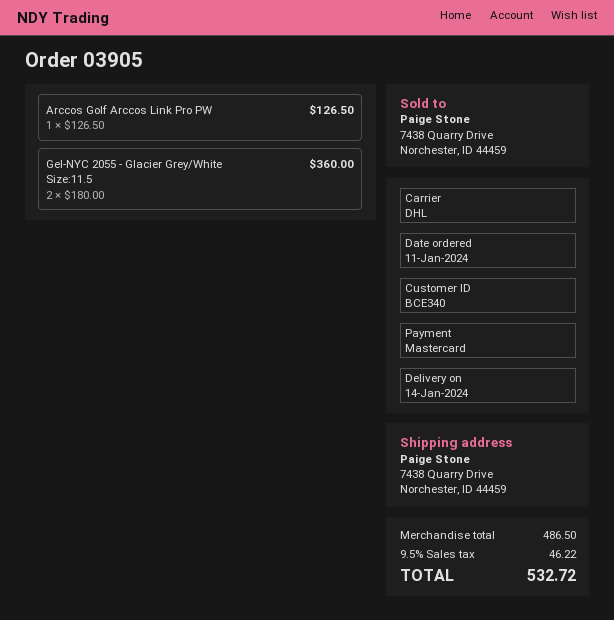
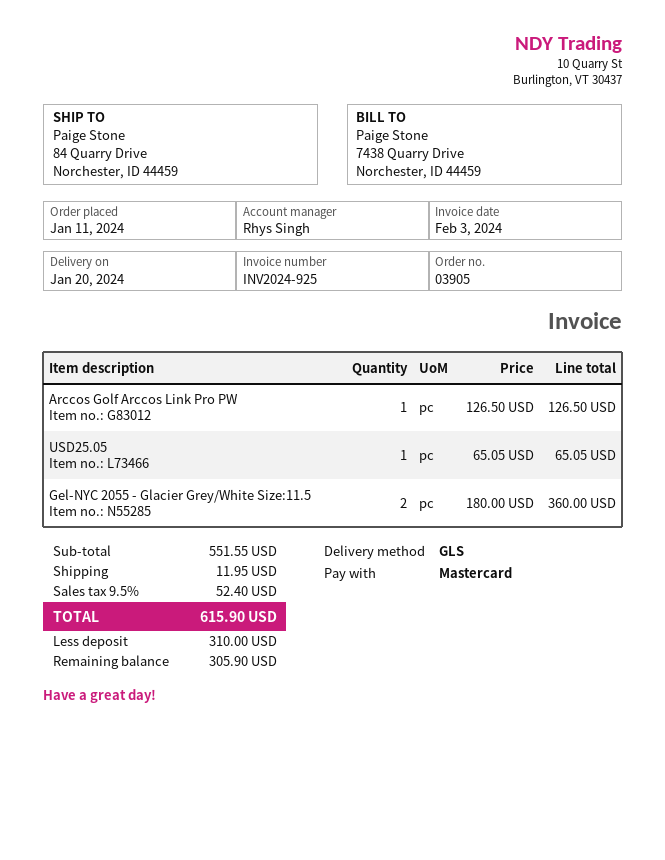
delivery date: 2024-01-14 -> 2024-01-20
shipping method: DHL -> GLS
ship to: 7438 Quarry Drive, Norchester, ID 44459 -> 84 Quarry Drive, Norchester, ID 44459
USD25.05: none -> 1 x 65.05 = 65.05
subtotal: 486.50 -> 551.55
shipping: none -> 11.95
tax: 9.5% = 46.22 -> 9.5% = 52.40
total: 532.72 -> 615.90

